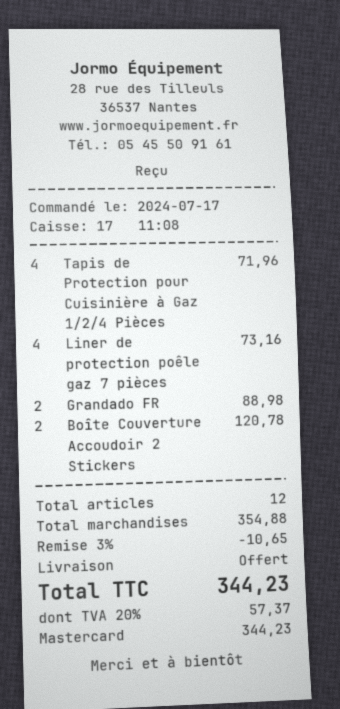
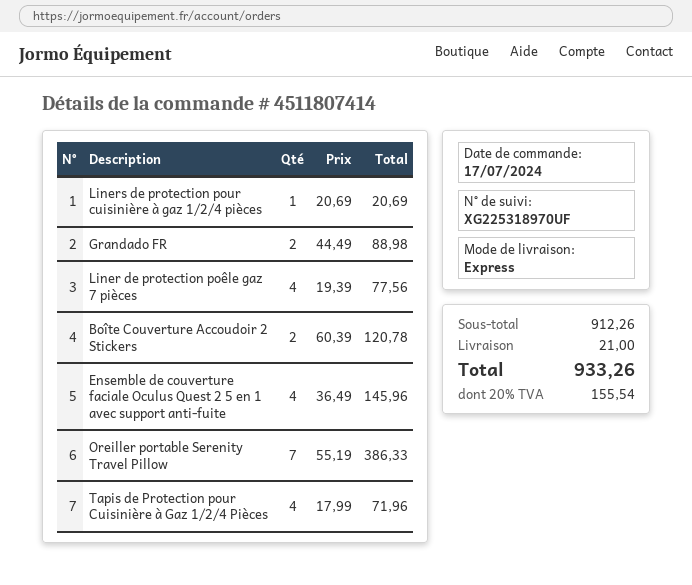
Liner de protection poêle gaz 7 pièces: 4 for 73.16 -> 4 for 77.56
Liners de protection pour cuisinière à gaz 1/2/4 pièces: none -> 1 for 20.69
Ensemble de couverture faciale Oculus Quest 2 5 en 1 avec support anti-fuite: none -> 4 for 145.96
Oreiller portable Serenity Travel Pillow: none -> 7 for 386.33
subtotal: 354.88 -> 912.26
discount: 3% = 10.65 -> none
shipping: 0.00 -> 21.00
tax: 20% = 57.37 -> 20% = 155.54
total: 344.23 -> 933.26

